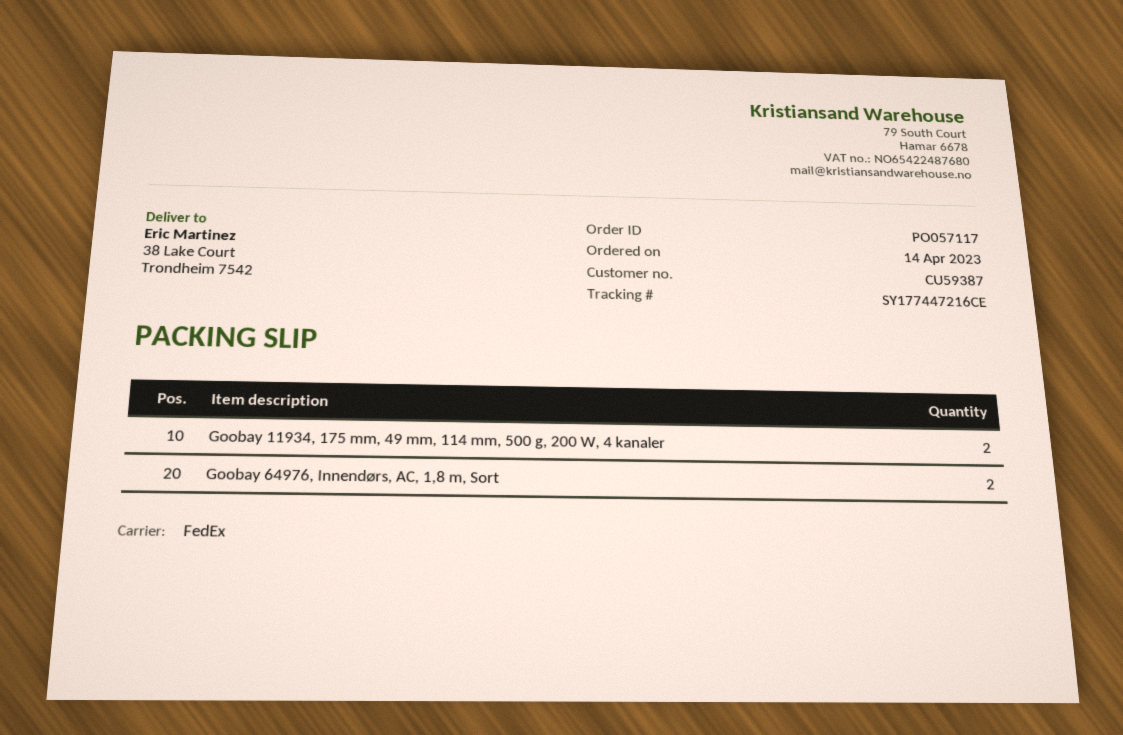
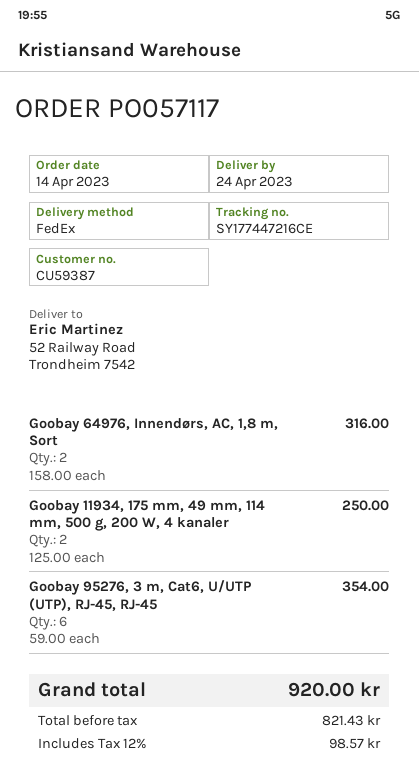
ship to: 38 Lake Court, Trondheim 7542 -> 52 Railway Road, Trondheim 7542
Goobay 95276, 3 m, Cat6, U/UTP (UTP), RJ-45, RJ-45: none -> 6

